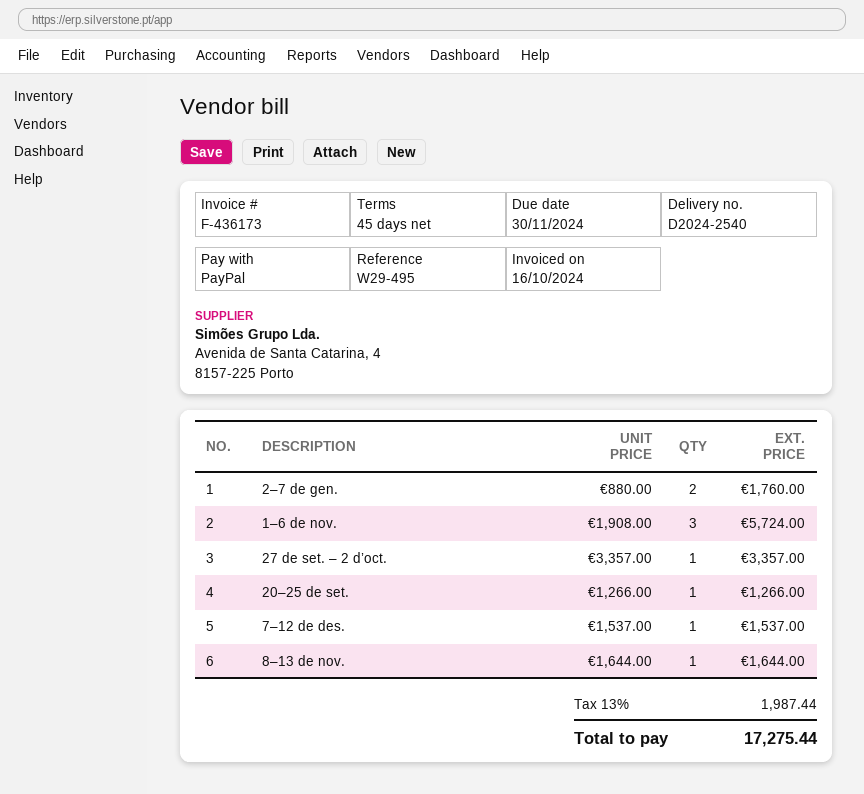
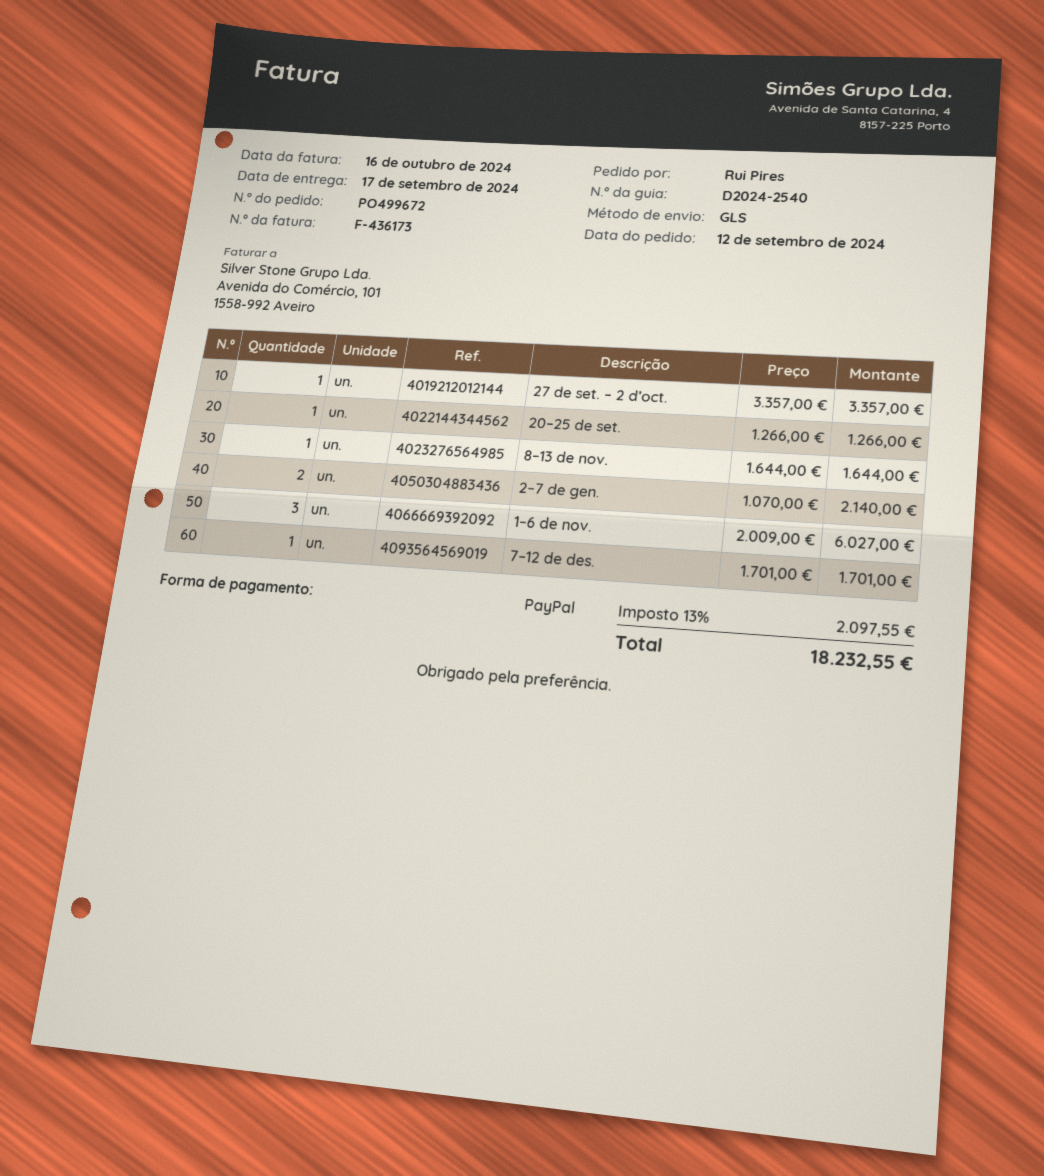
2–7 de gen.: 2 x 880.00 = 1760.00 -> 2 x 1070.00 = 2140.00
1–6 de nov.: 3 x 1908.00 = 5724.00 -> 3 x 2009.00 = 6027.00
7–12 de des.: 1 x 1537.00 = 1537.00 -> 1 x 1701.00 = 1701.00
tax: 13% = 1987.44 -> 13% = 2097.55
total: 17275.44 -> 18232.55

